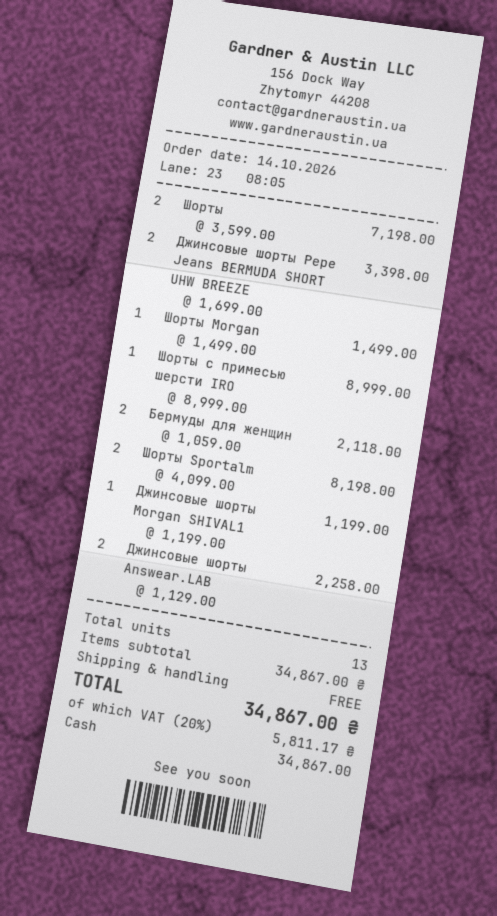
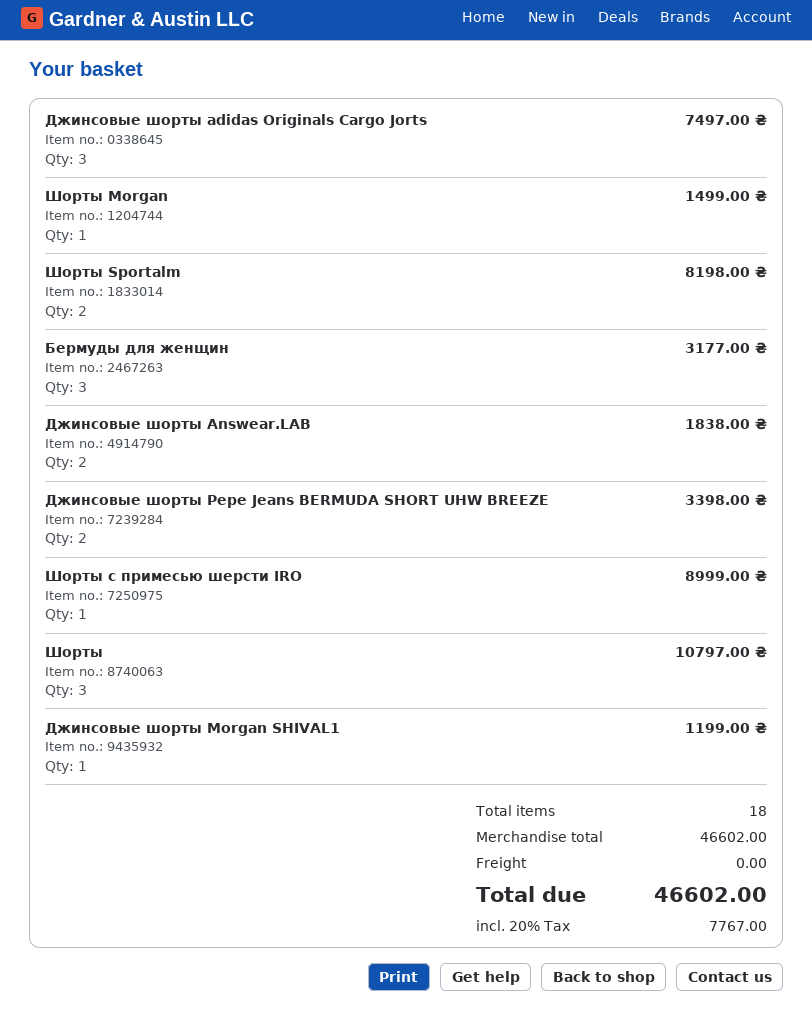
Шорты: 2 for 7198.00 -> 3 for 10797.00
Бермуды для женщин: 2 for 2118.00 -> 3 for 3177.00
Джинсовые шорты Answear.LAB: 2 for 2258.00 -> 2 for 1838.00
Джинсовые шорты adidas Originals Cargo Jorts: none -> 3 for 7497.00
total quantity: 13 -> 18
subtotal: 34867.00 -> 46602.00
tax: 20% = 5811.17 -> 20% = 7767.00
total: 34867.00 -> 46602.00

